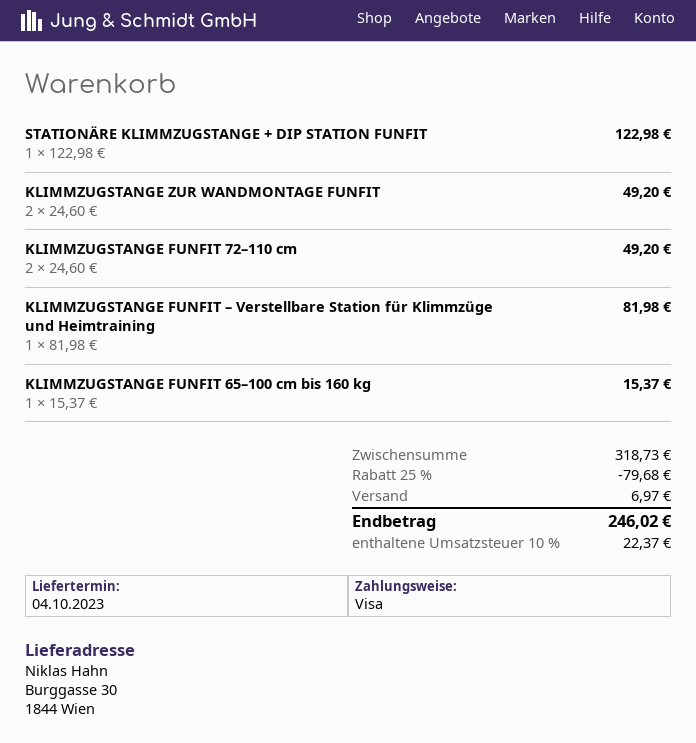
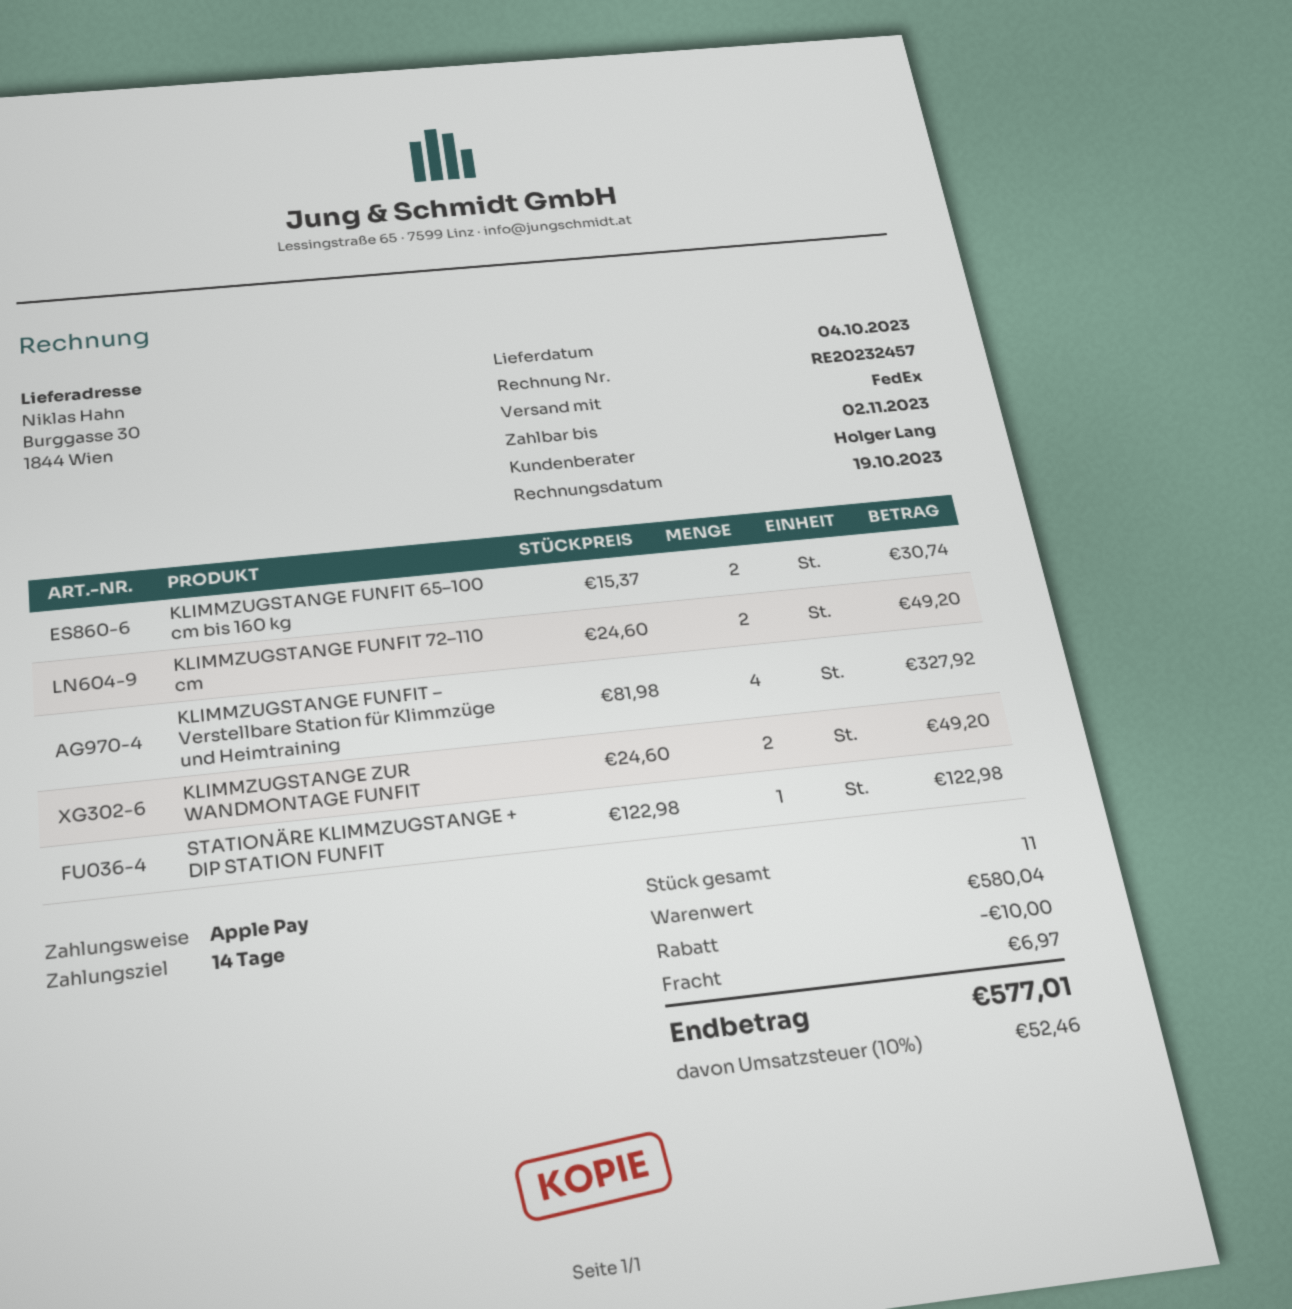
payment method: Visa -> Apple Pay
KLIMMZUGSTANGE FUNFIT – Verstellbare Station für Klimmzüge und Heimtraining: 1 x 81.98 = 81.98 -> 4 x 81.98 = 327.92
KLIMMZUGSTANGE FUNFIT 65–100 cm bis 160 kg: 1 x 15.37 = 15.37 -> 2 x 15.37 = 30.74
subtotal: 318.73 -> 580.04
discount: 79.68 -> 10.00
tax: 10% = 22.37 -> 10% = 52.46
total: 246.02 -> 577.01

